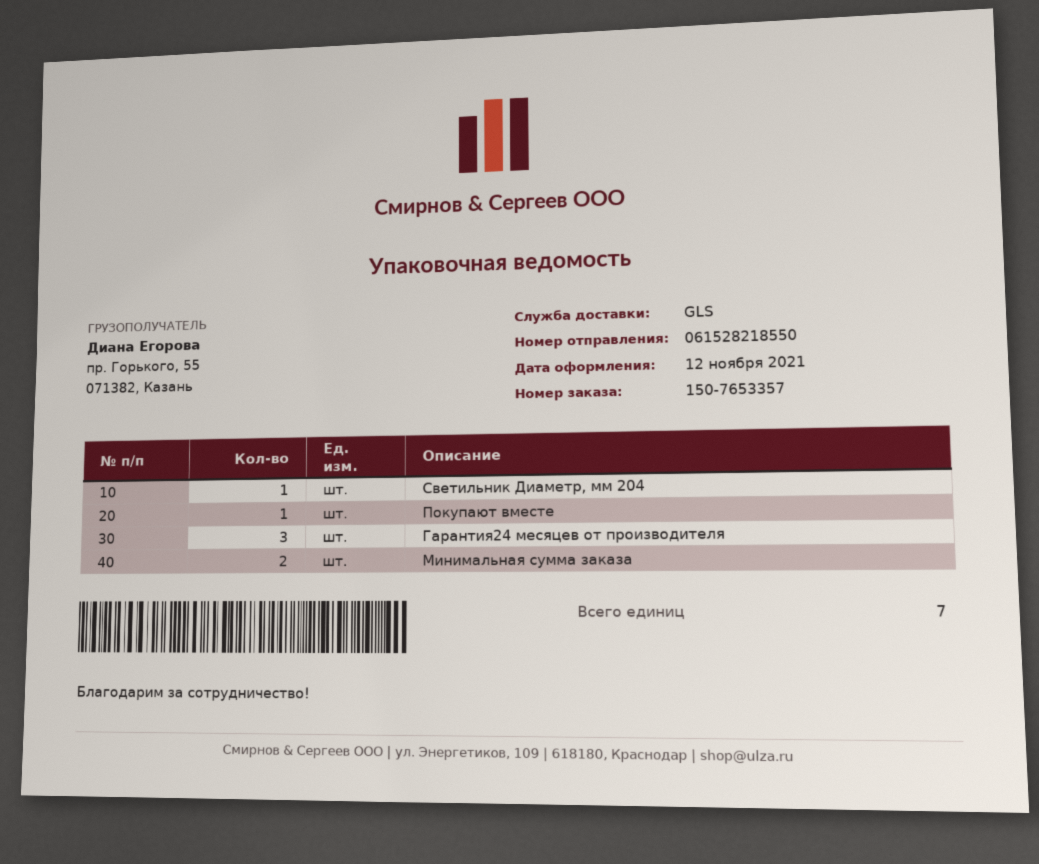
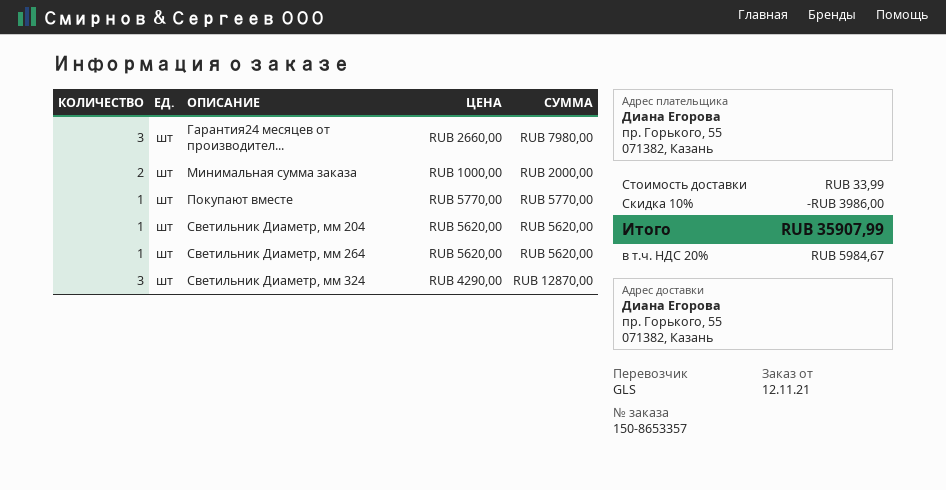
order number: 150-7653357 -> 150-8653357
Светильник Диаметр, мм 264: none -> 1
Светильник Диаметр, мм 324: none -> 3

